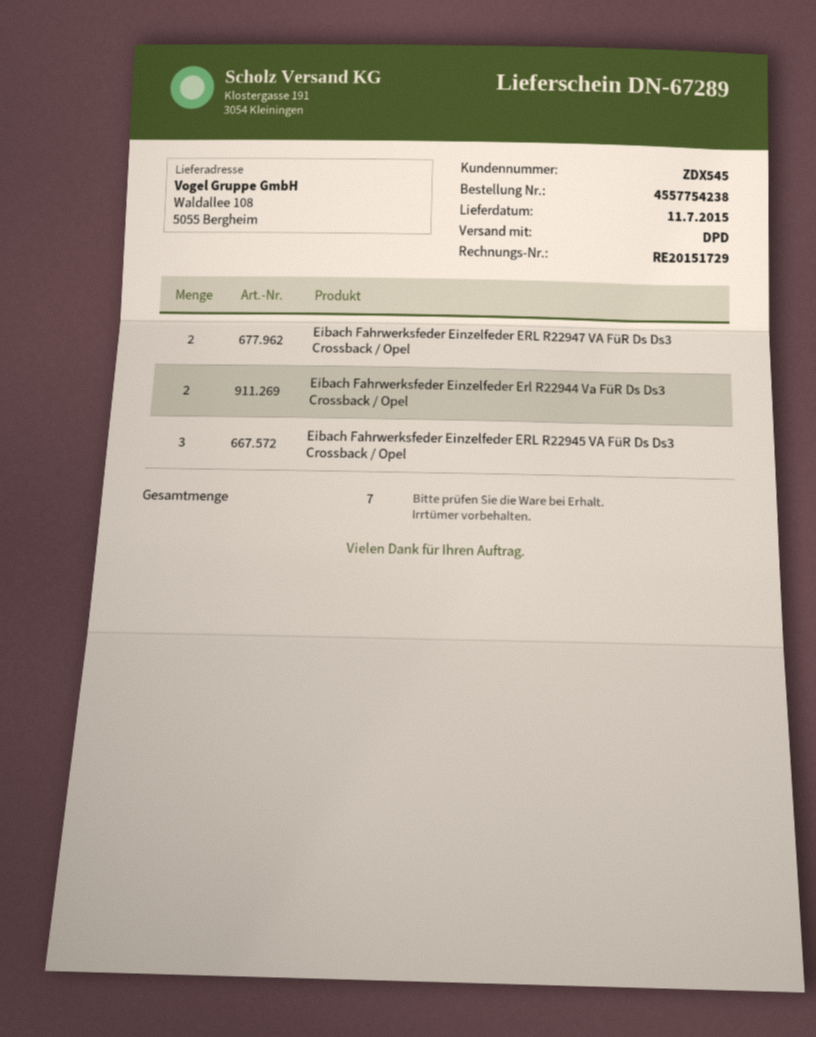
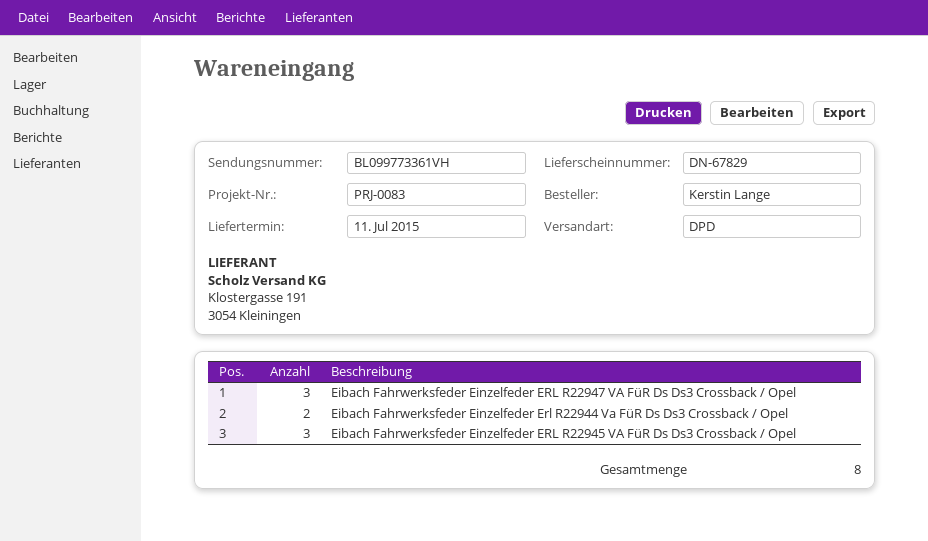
delivery note number: DN-67289 -> DN-67829
Eibach Fahrwerksfeder Einzelfeder ERL R22947 VA FüR Ds Ds3 Crossback / Opel: 2 -> 3
total quantity: 7 -> 8

